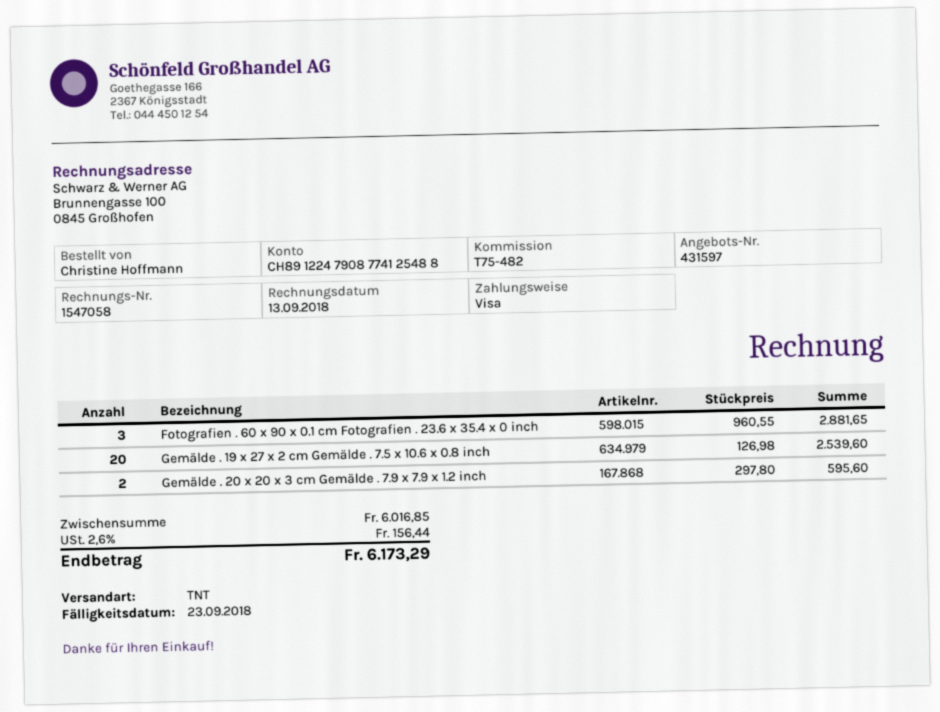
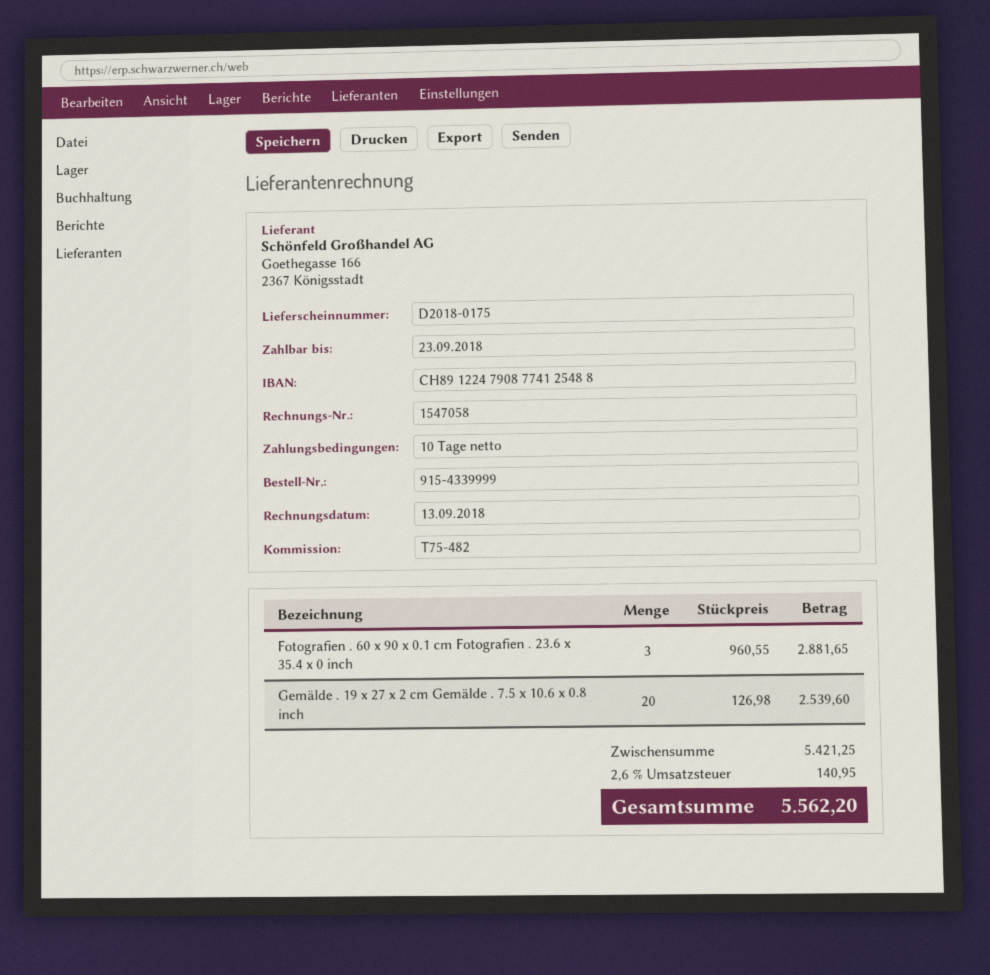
Gemälde . 20 x 20 x 3 cm Gemälde . 7.9 x 7.9 x 1.2 inch: 2 x 297.80 = 595.60 -> none
subtotal: 6016.85 -> 5421.25
tax: 2.6% = 156.44 -> 2.6% = 140.95
total: 6173.29 -> 5562.20

